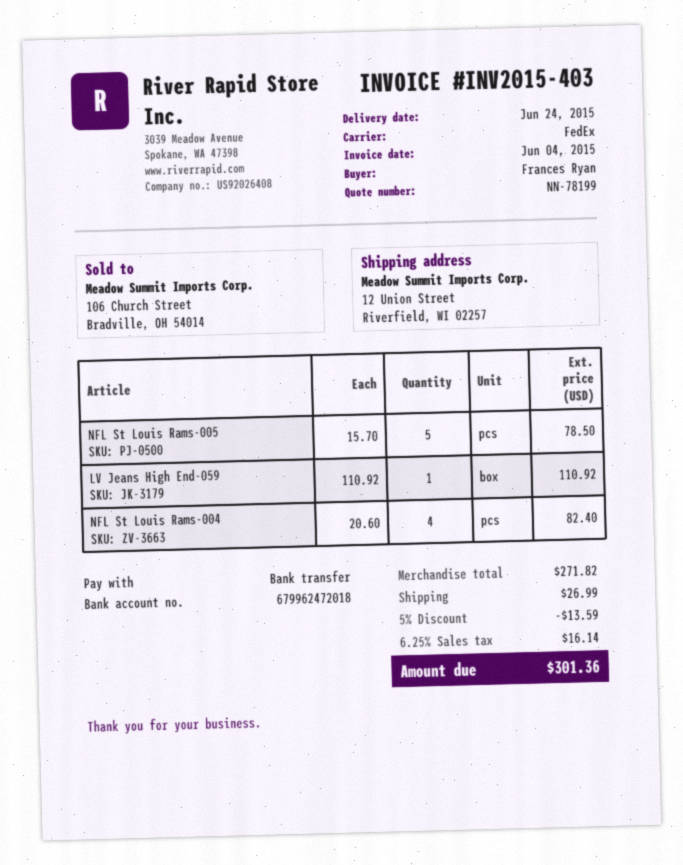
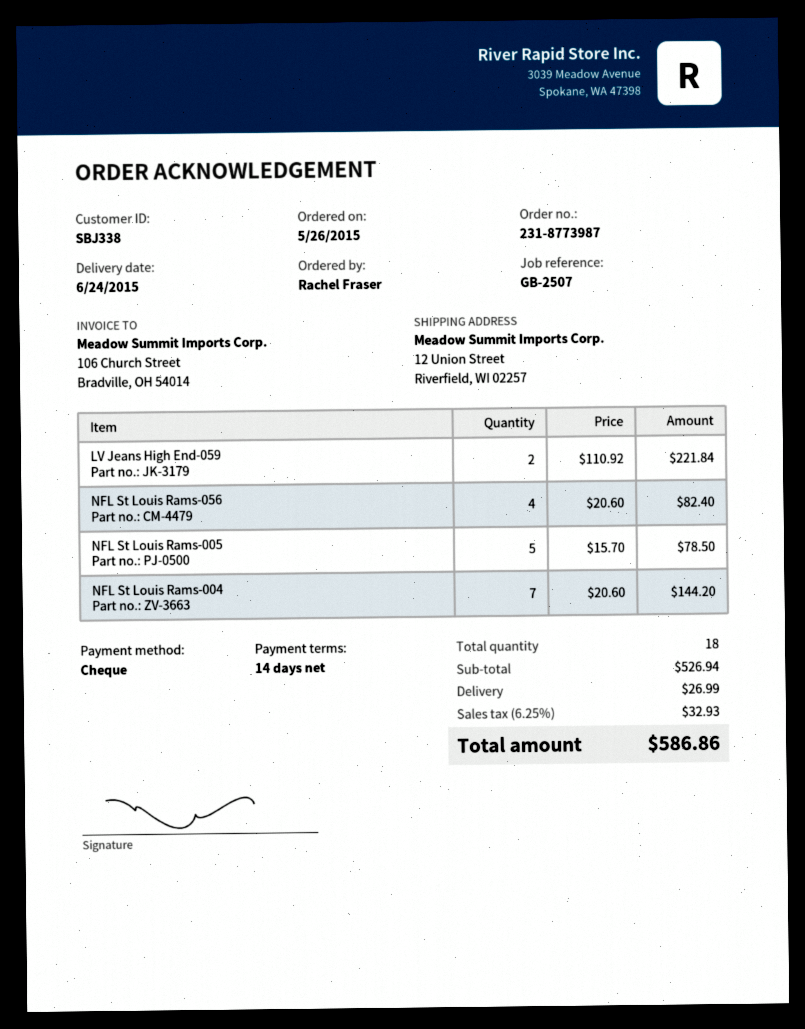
ordered by: Frances Ryan -> Rachel Fraser
payment method: bank transfer -> cheque
LV Jeans High End-059: 1 x 110.92 = 110.92 -> 2 x 110.92 = 221.84
NFL St Louis Rams-004: 4 x 20.60 = 82.40 -> 7 x 20.60 = 144.20
NFL St Louis Rams-056: none -> 4 x 20.60 = 82.40
subtotal: 271.82 -> 526.94
discount: 5% = 13.59 -> none
tax: 6.25% = 16.14 -> 6.25% = 32.93
total: 301.36 -> 586.86

